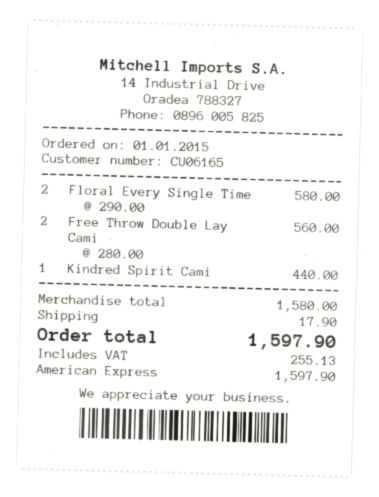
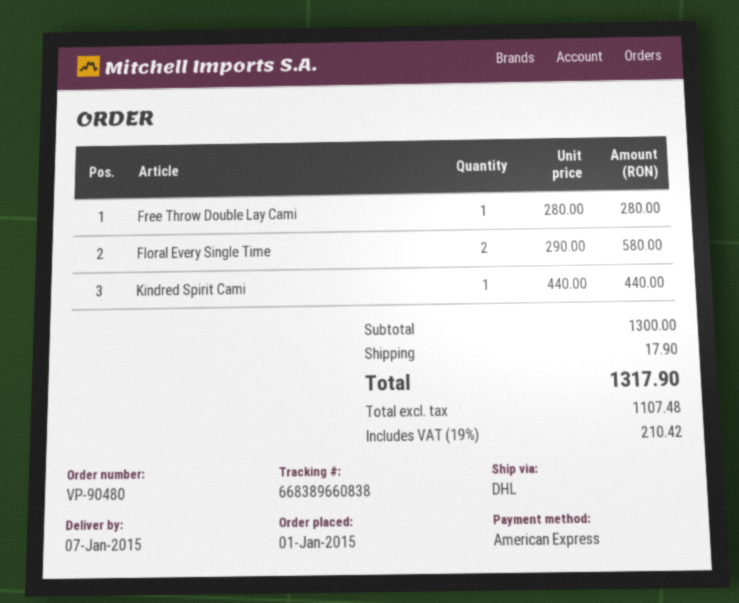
Free Throw Double Lay Cami: 2 x 280.00 = 560.00 -> 1 x 280.00 = 280.00
subtotal: 1580.00 -> 1300.00
tax: 255.13 -> 210.42
total: 1597.90 -> 1317.90

